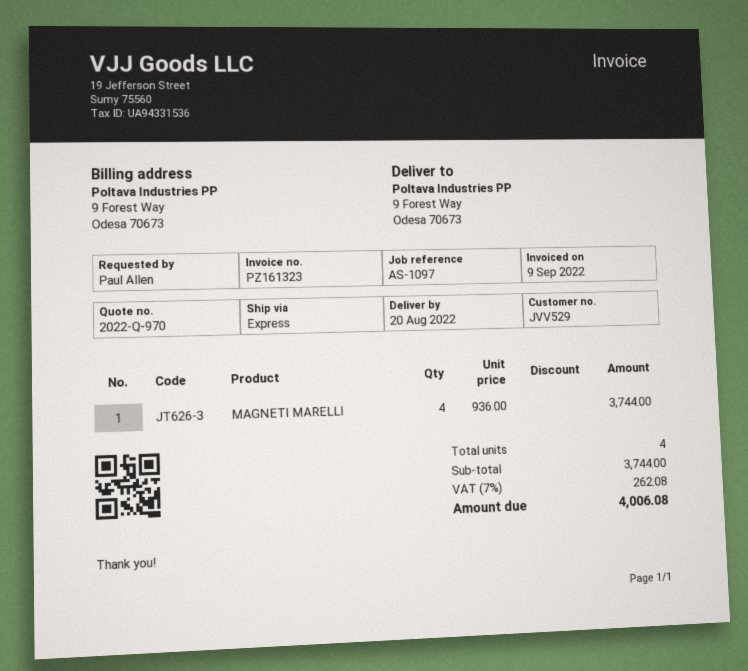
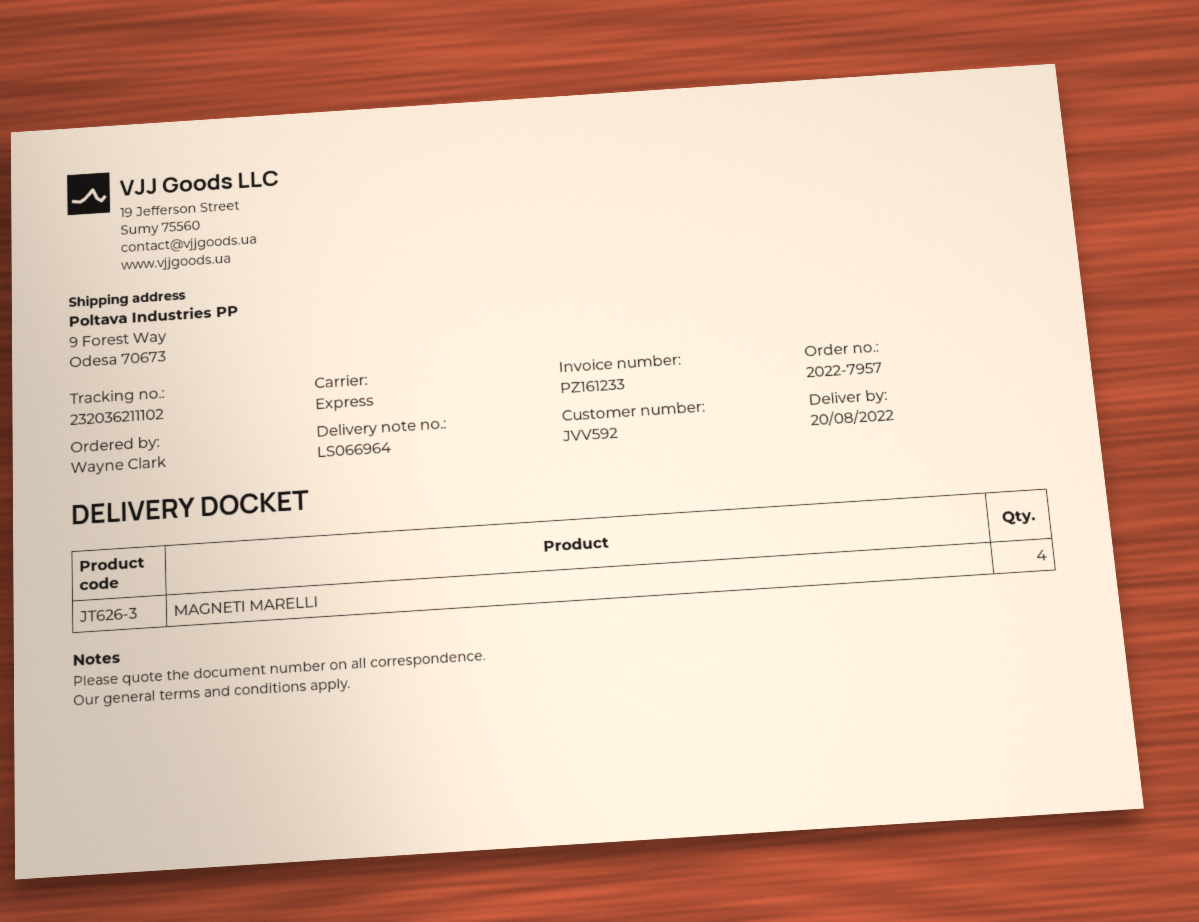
invoice number: PZ161323 -> PZ161233
customer number: JVV529 -> JVV592
ordered by: Paul Allen -> Wayne Clark

